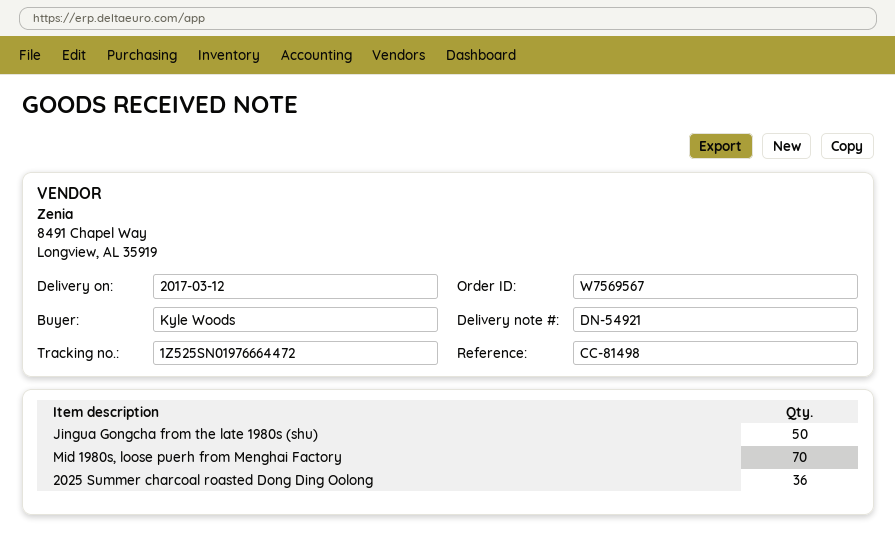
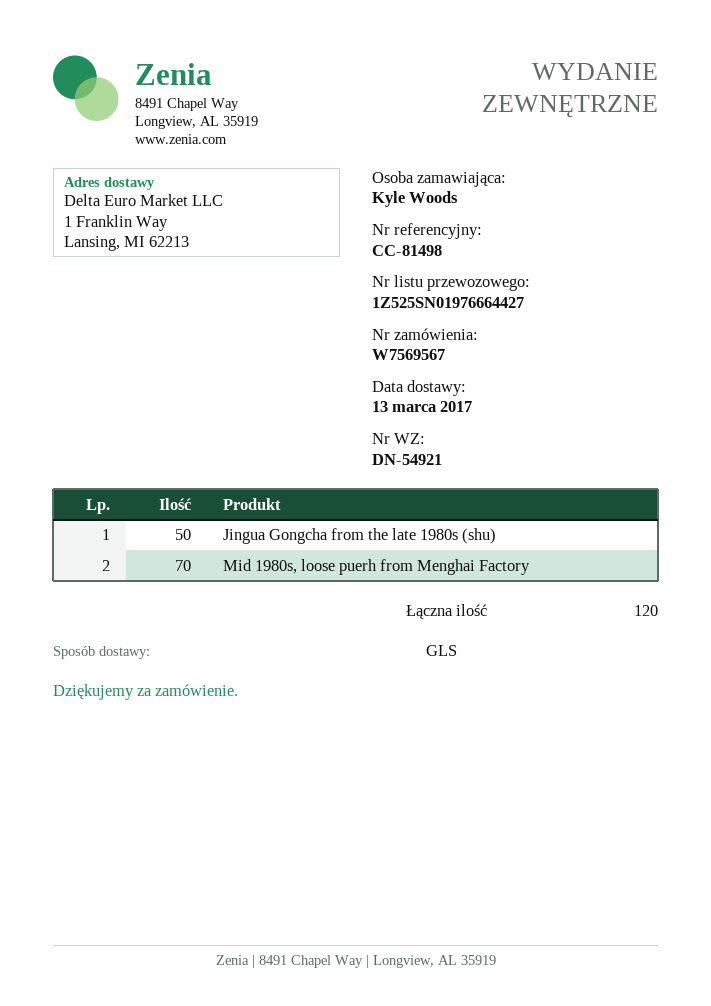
delivery date: 2017-03-12 -> 2017-03-13
tracking number: 1Z525SN01976664472 -> 1Z525SN01976664427
2025 Summer charcoal roasted Dong Ding Oolong: 36 -> none

